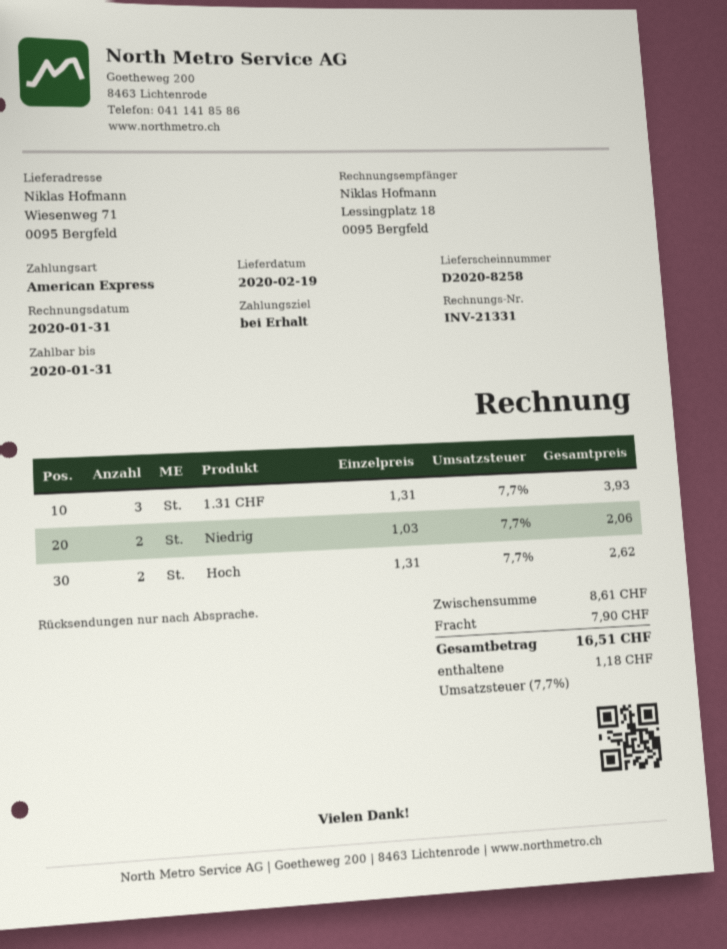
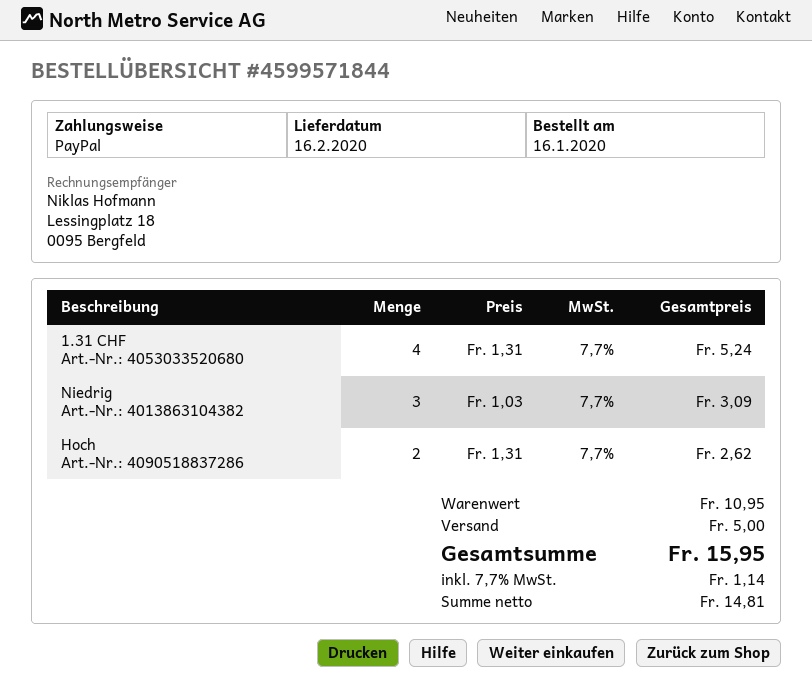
delivery date: 2020-02-19 -> 2020-02-16
payment method: American Express -> PayPal
1.31 CHF: 3 x 1.31 = 3.93 -> 4 x 1.31 = 5.24
Niedrig: 2 x 1.03 = 2.06 -> 3 x 1.03 = 3.09
subtotal: 8.61 -> 10.95
shipping: 7.90 -> 5.00
tax: 7.7% = 1.18 -> 7.7% = 1.14
total: 16.51 -> 15.95

